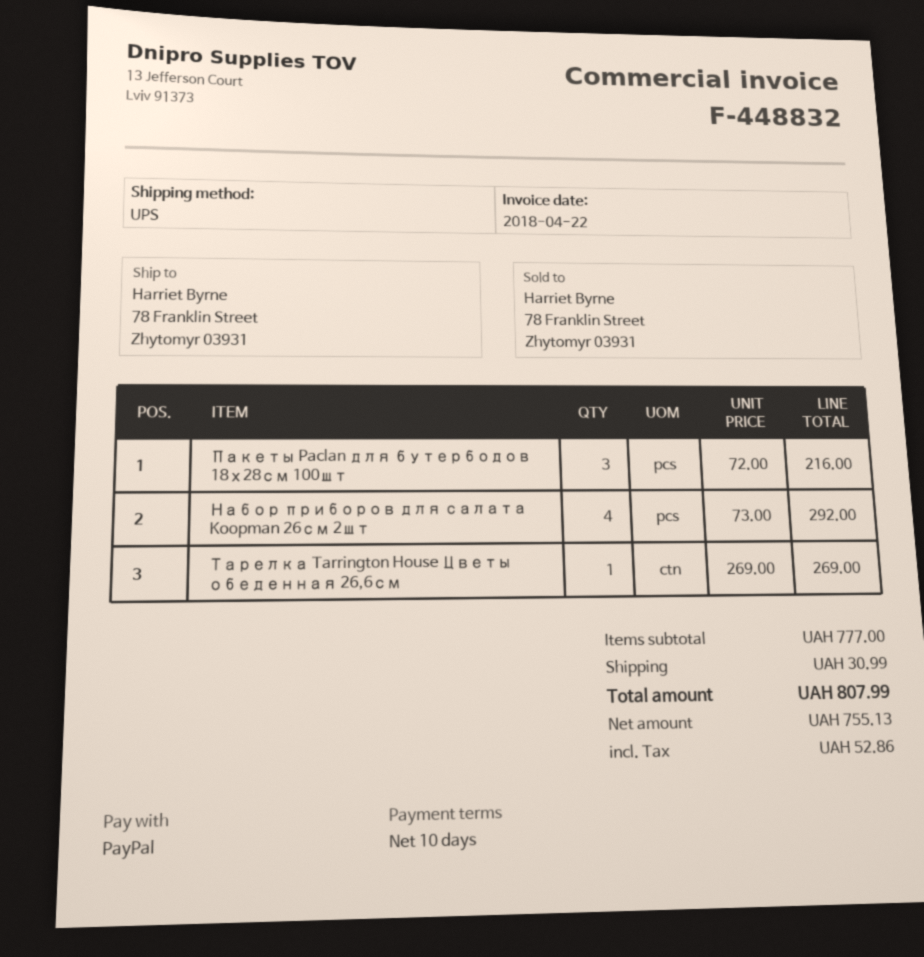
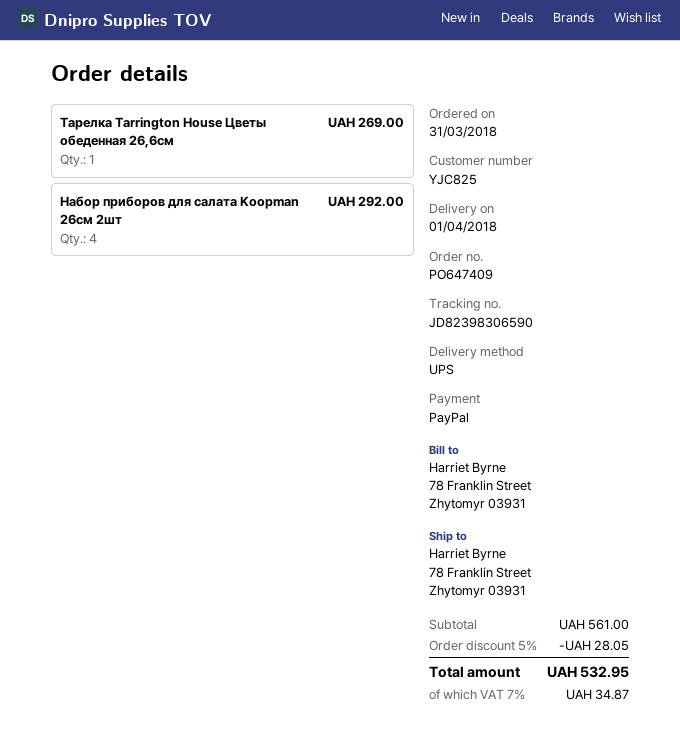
Пакеты Paclan для бутербодов 18х28см 100шт: 3 for 216.00 -> none
subtotal: 777.00 -> 561.00
discount: none -> 5% = 28.05
shipping: 30.99 -> none
tax: 52.86 -> 34.87
total: 807.99 -> 532.95

